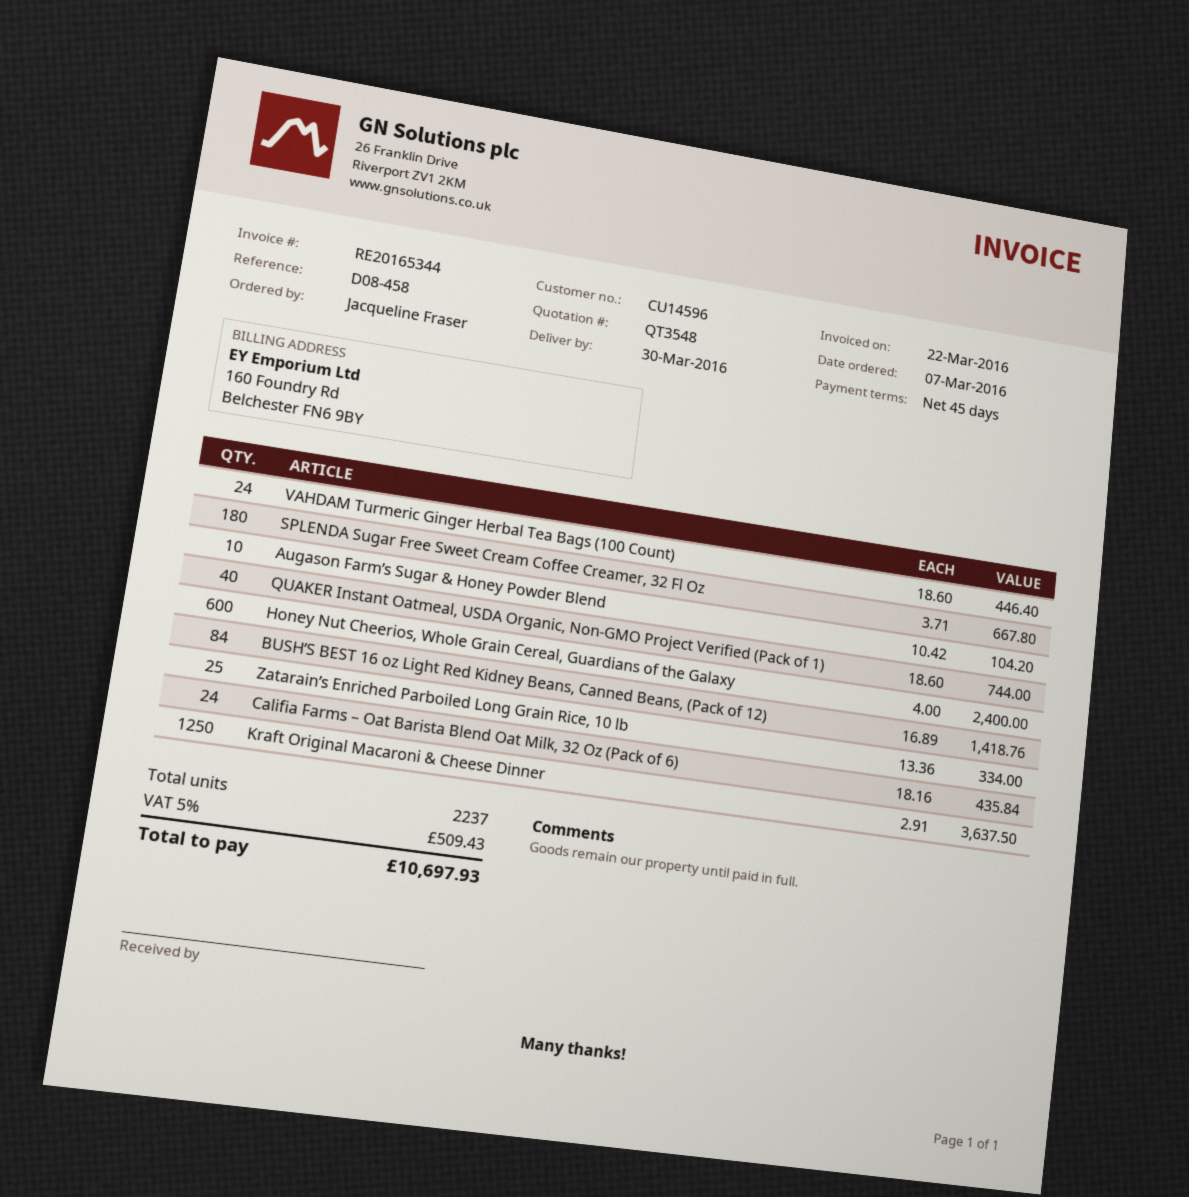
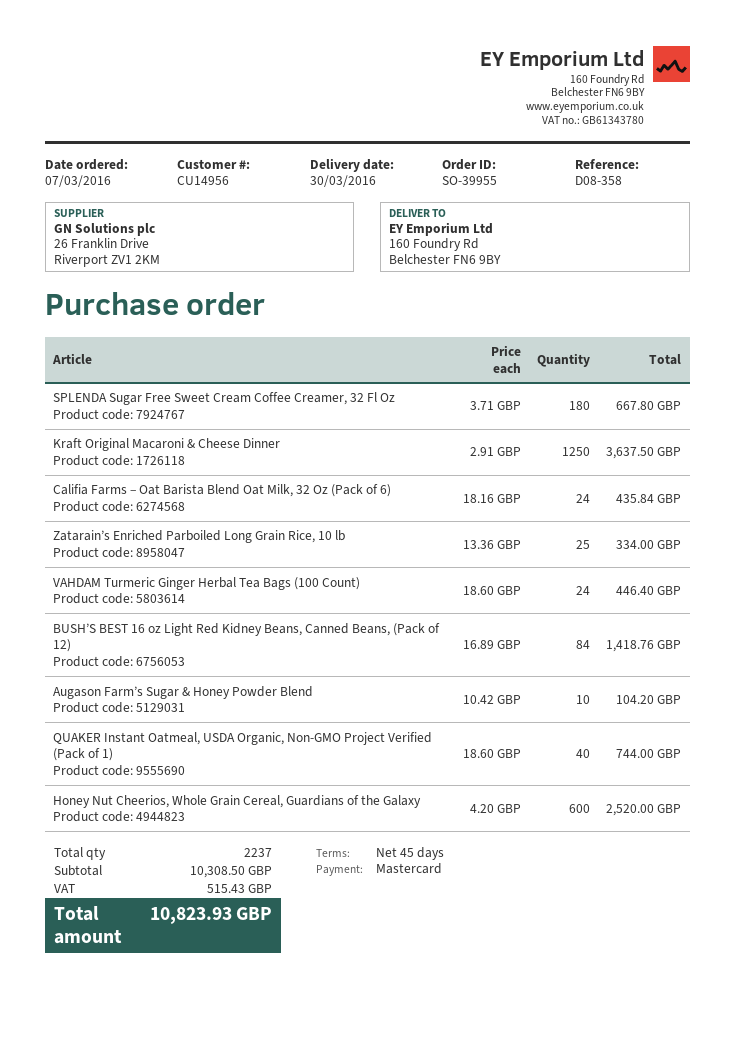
customer number: CU14596 -> CU14956
reference: D08-458 -> D08-358
Honey Nut Cheerios, Whole Grain Cereal, Guardians of the Galaxy: 600 x 4.00 = 2400.00 -> 600 x 4.20 = 2520.00
tax: 509.43 -> 515.43
total: 10697.93 -> 10823.93

